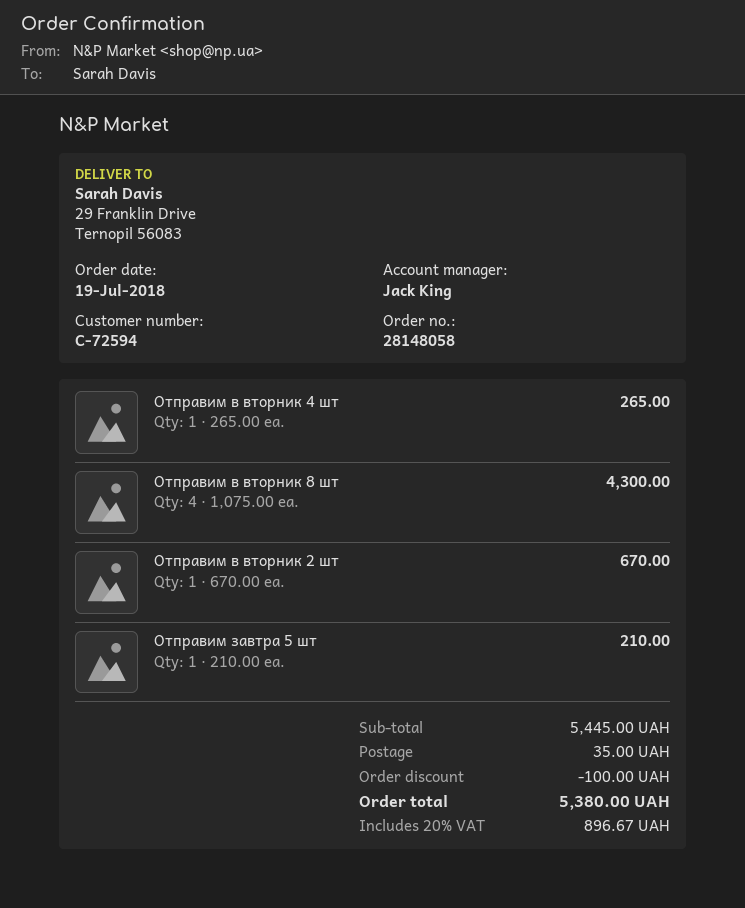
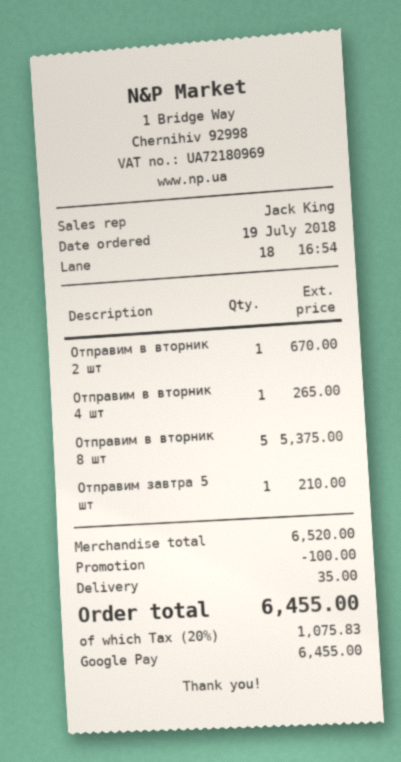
Отправим в вторник 8 шт: 4 for 4300.00 -> 5 for 5375.00
subtotal: 5445.00 -> 6520.00
tax: 20% = 896.67 -> 20% = 1075.83
total: 5380.00 -> 6455.00

